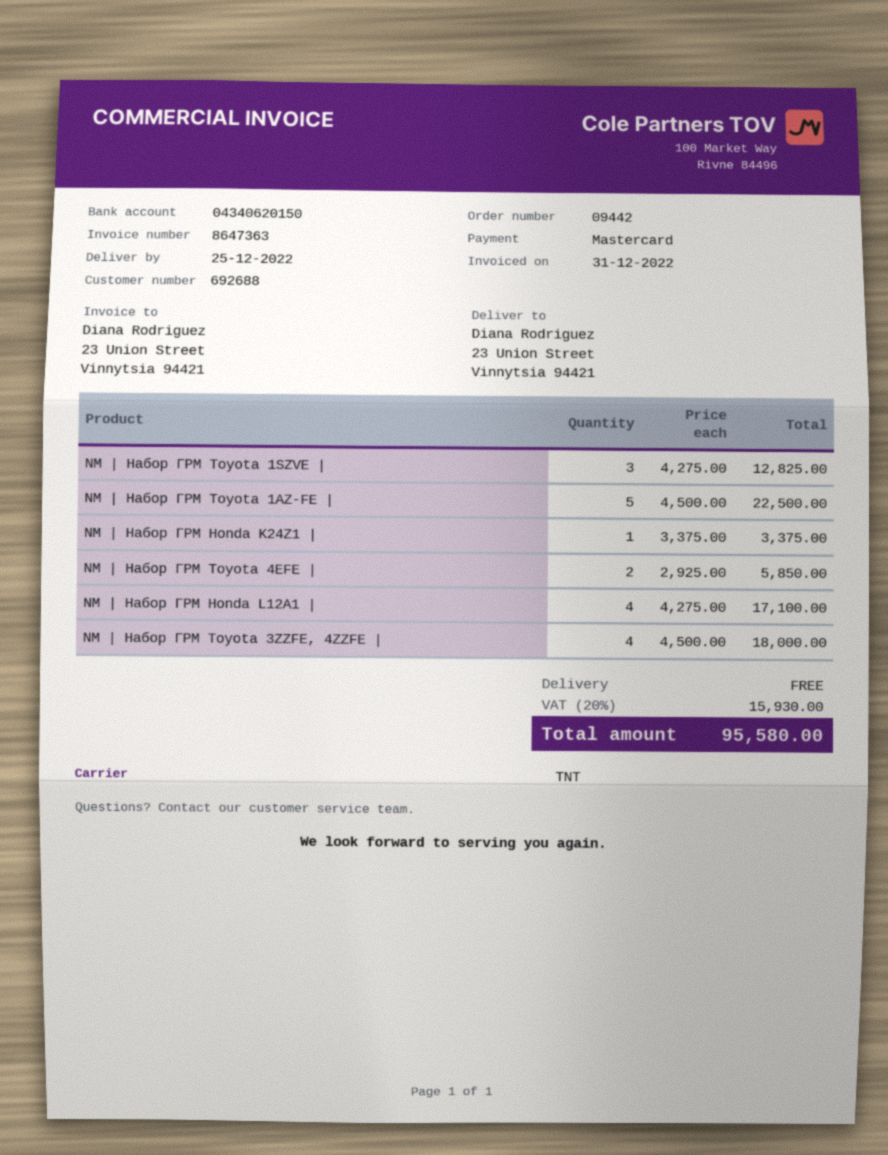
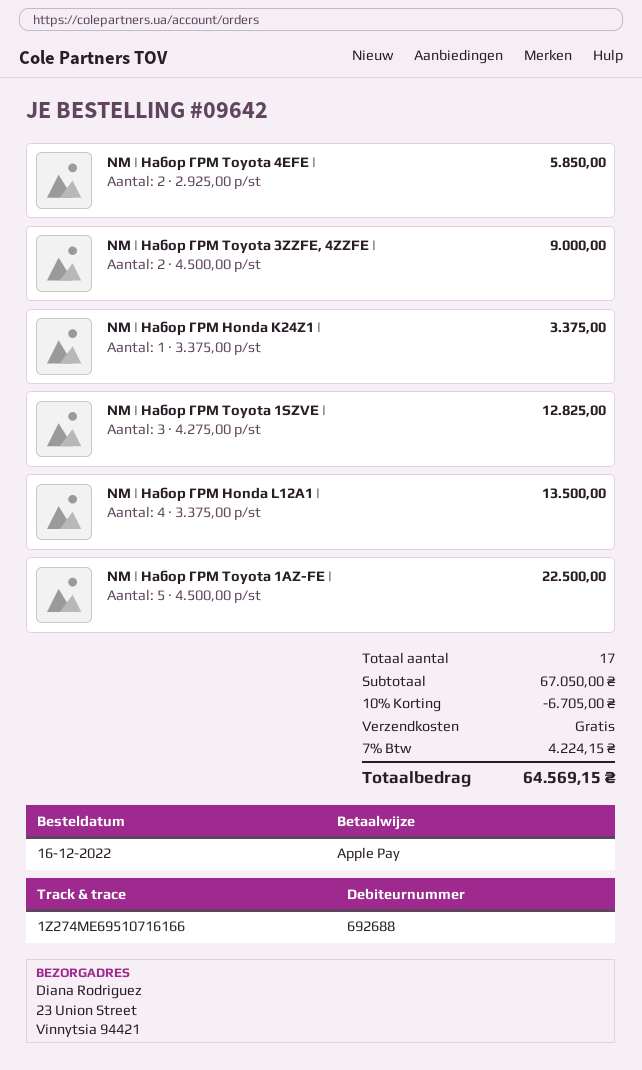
order number: 09442 -> 09642
payment method: Mastercard -> Apple Pay
NM | Набор ГРМ Honda L12A1 |: 4 x 4275.00 = 17100.00 -> 4 x 3375.00 = 13500.00
NM | Набор ГРМ Toyota 3ZZFE, 4ZZFE |: 4 x 4500.00 = 18000.00 -> 2 x 4500.00 = 9000.00
discount: none -> 10% = 6705.00
tax: 20% = 15930.00 -> 7% = 4224.15
total: 95580.00 -> 64569.15

